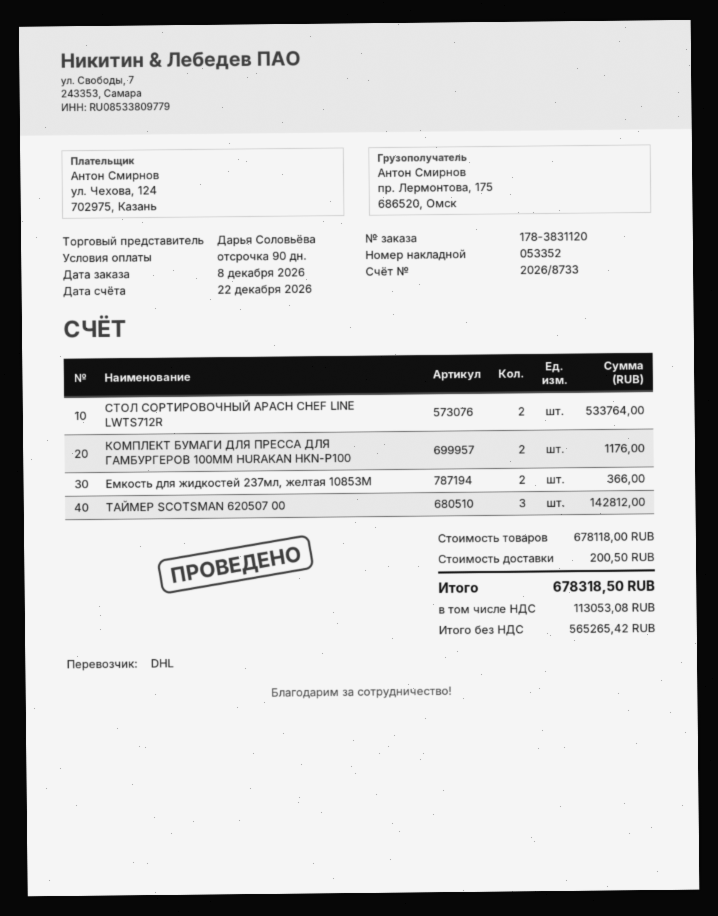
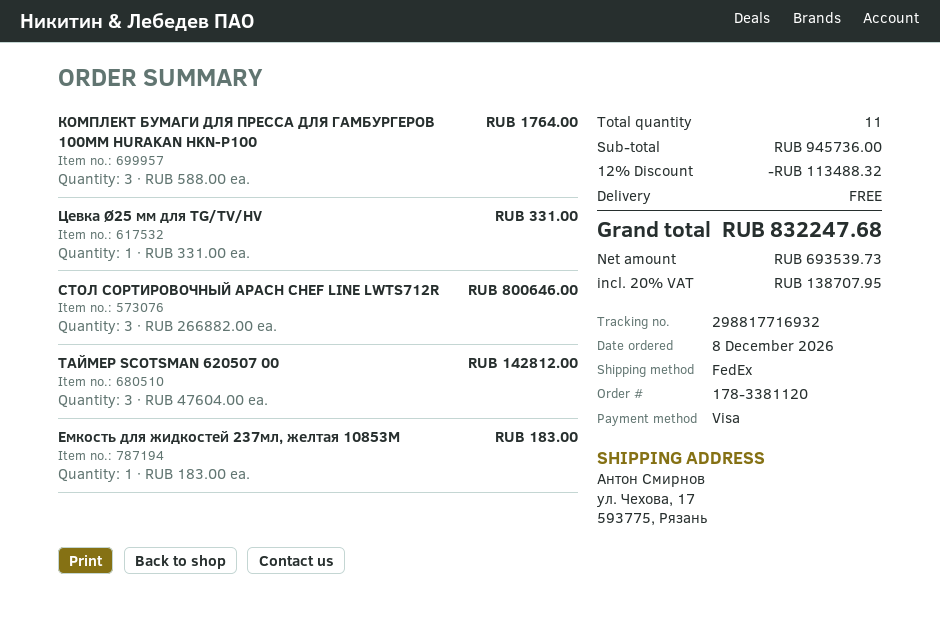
order number: 178-3831120 -> 178-3381120
shipping method: DHL -> FedEx
ship to: пр. Лермонтова, 175, 686520, Омск -> ул. Чехова, 17, 593775, Рязань
СТОЛ СОРТИРОВОЧНЫЙ APACH CHEF LINE LWTS712R: 2 for 533764.00 -> 3 for 800646.00
КОМПЛЕКТ БУМАГИ ДЛЯ ПРЕССА ДЛЯ ГАМБУРГЕРОВ 100ММ HURAKAN HKN-P100: 2 for 1176.00 -> 3 for 1764.00
Емкость для жидкостей 237мл, желтая 10853M: 2 for 366.00 -> 1 for 183.00
Цевка Ø25 мм для TG/TV/HV: none -> 1 for 331.00
subtotal: 678118.00 -> 945736.00
discount: none -> 12% = 113488.32
shipping: 200.50 -> 0.00
net: 565265.42 -> 693539.73
tax: 113053.08 -> 138707.95
total: 678318.50 -> 832247.68

